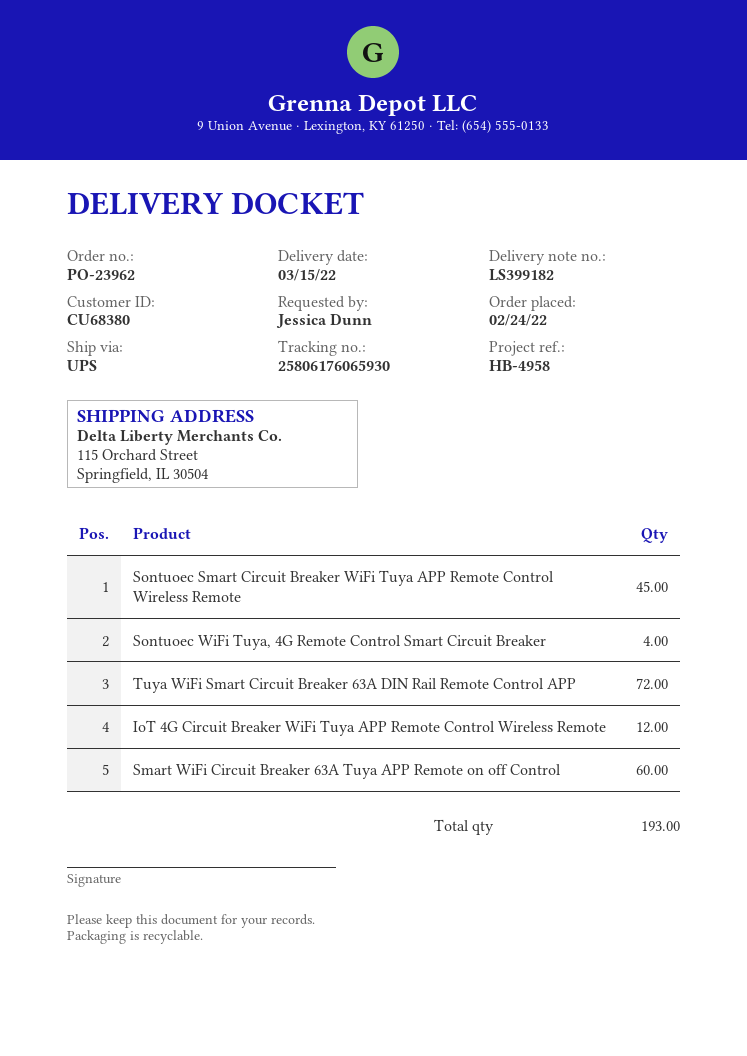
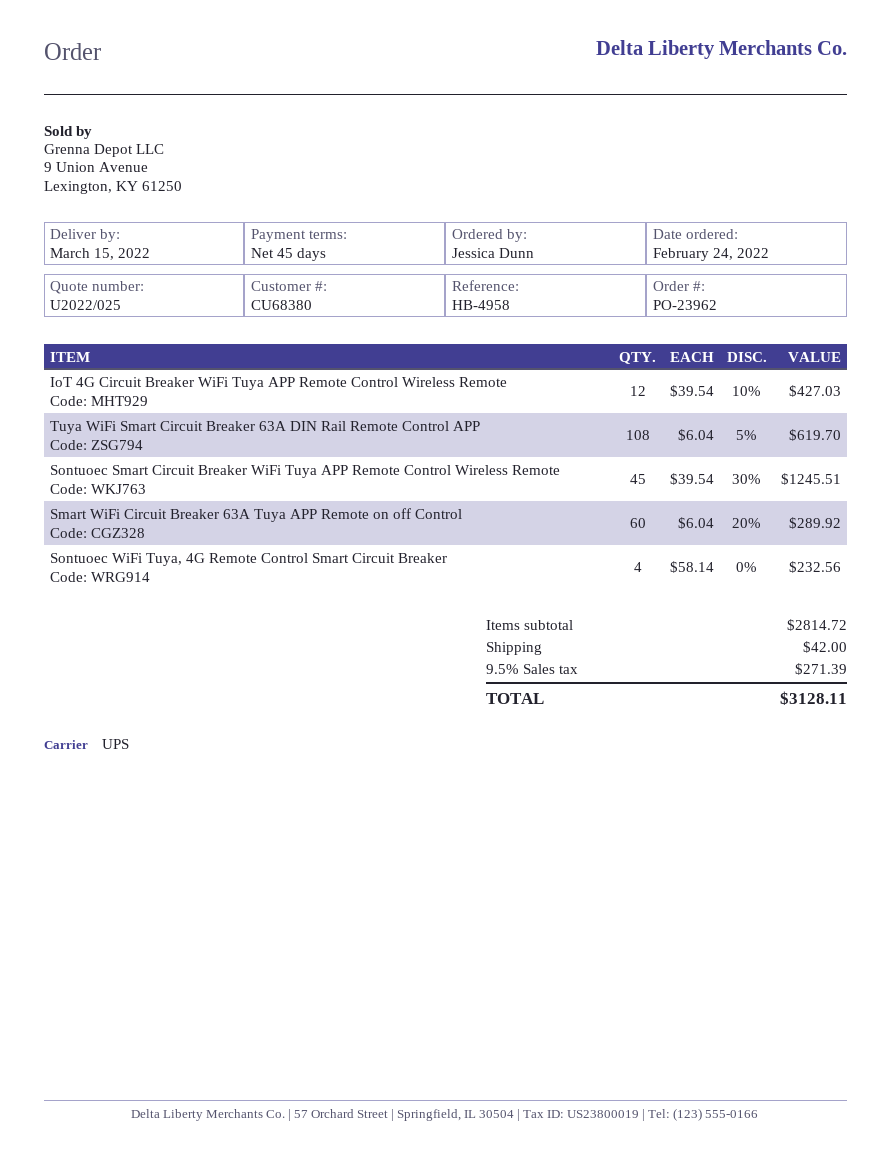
Tuya WiFi Smart Circuit Breaker 63A DIN Rail Remote Control APP: 72 -> 108

